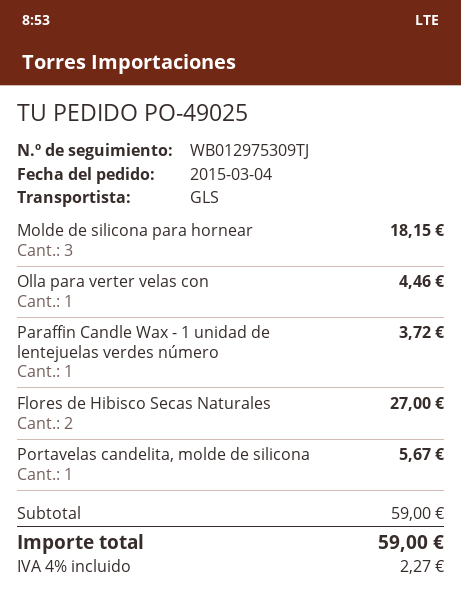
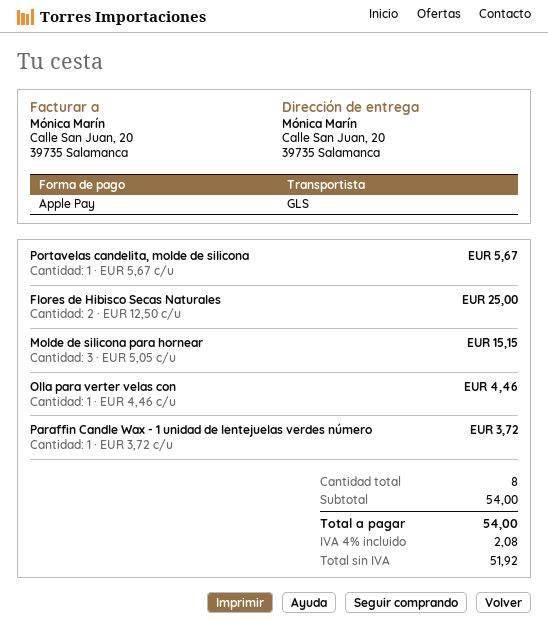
Molde de silicona para hornear: 3 for 18.15 -> 3 for 15.15
Flores de Hibisco Secas Naturales: 2 for 27.00 -> 2 for 25.00
subtotal: 59.00 -> 54.00
tax: 4% = 2.27 -> 4% = 2.08
total: 59.00 -> 54.00

